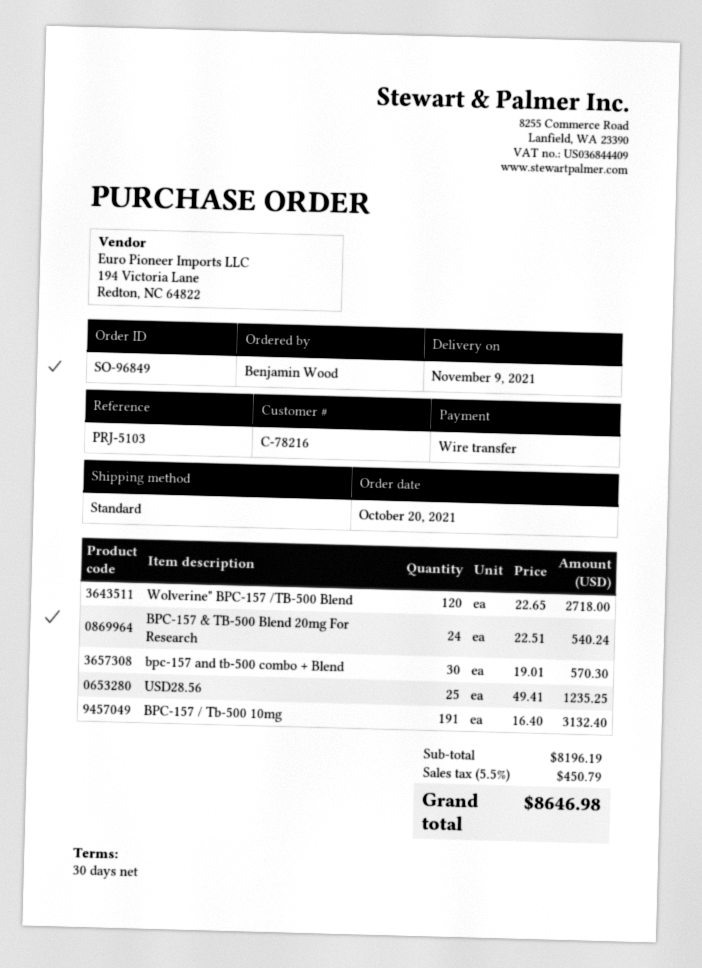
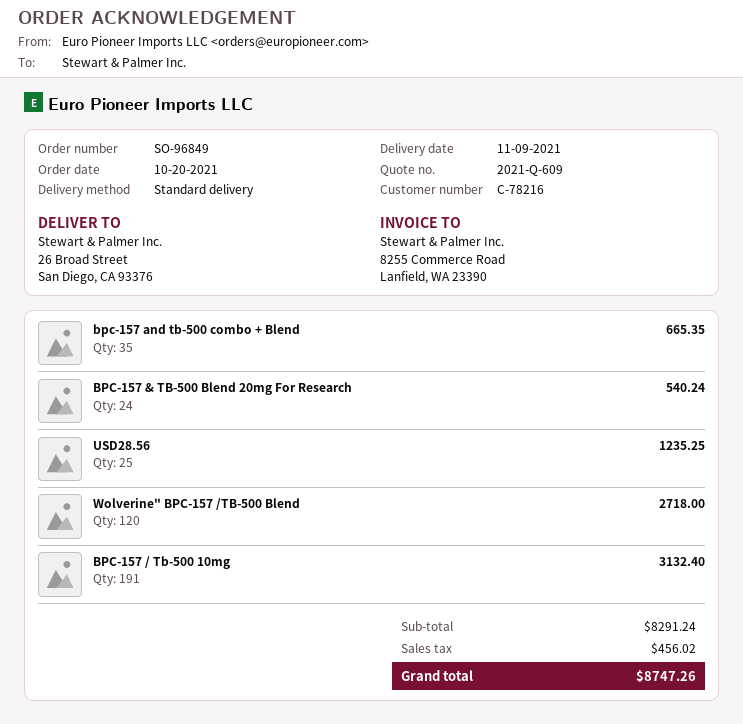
bpc-157 and tb-500 combo + Blend: 30 for 570.30 -> 35 for 665.35
subtotal: 8196.19 -> 8291.24
tax: 450.79 -> 456.02
total: 8646.98 -> 8747.26

